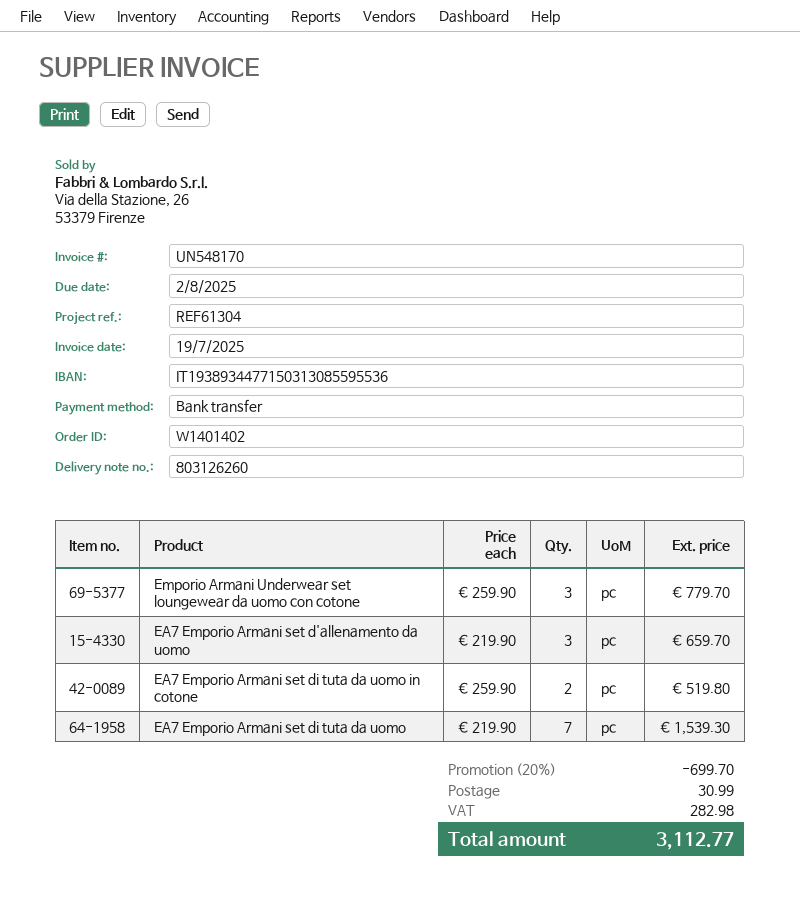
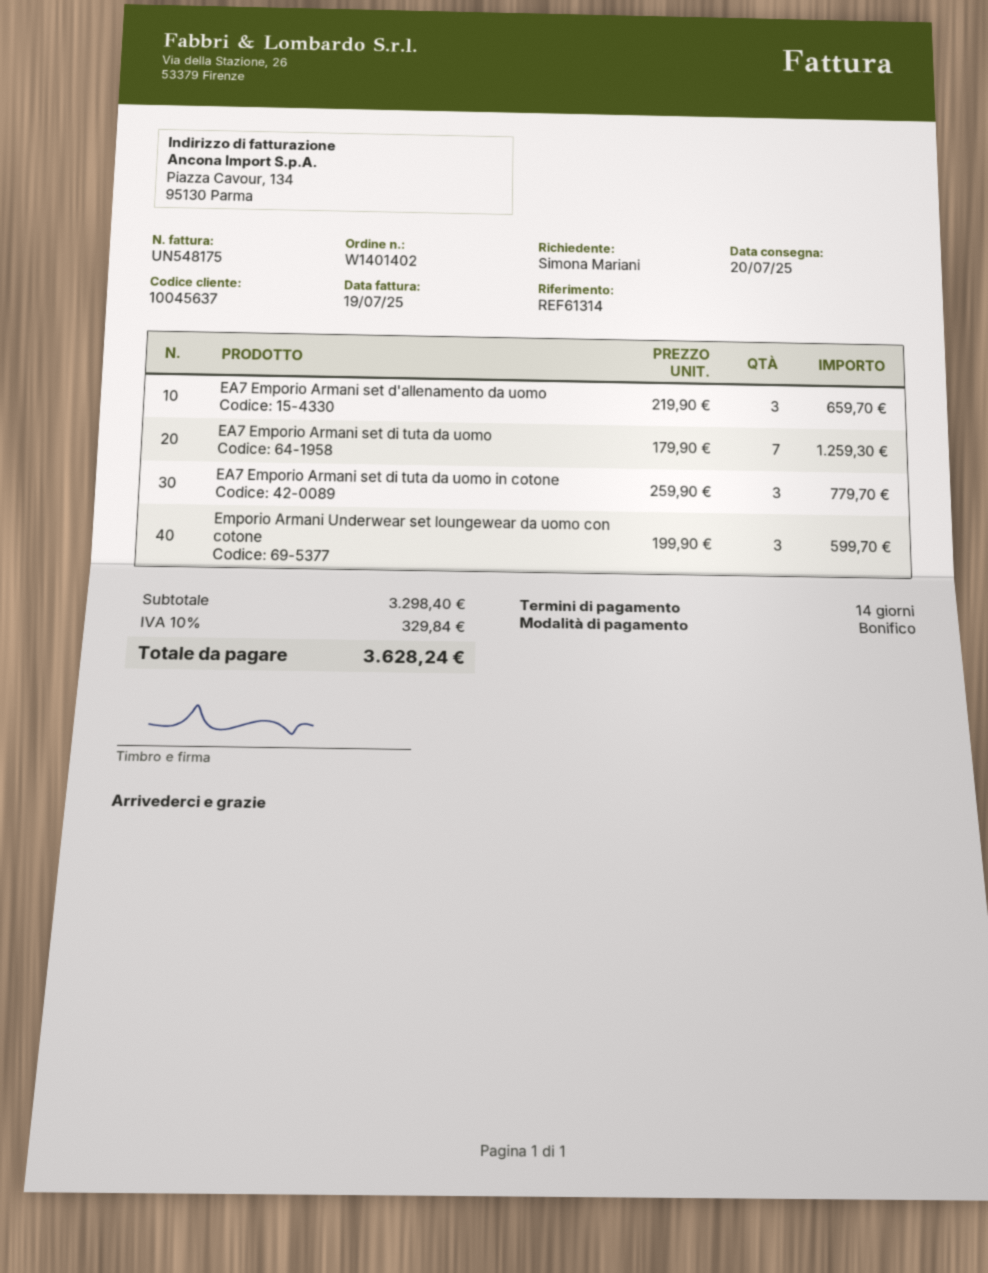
invoice number: UN548170 -> UN548175
reference: REF61304 -> REF61314
Emporio Armani Underwear set loungewear da uomo con cotone: 3 x 259.90 = 779.70 -> 3 x 199.90 = 599.70
EA7 Emporio Armani set di tuta da uomo in cotone: 2 x 259.90 = 519.80 -> 3 x 259.90 = 779.70
EA7 Emporio Armani set di tuta da uomo: 7 x 219.90 = 1539.30 -> 7 x 179.90 = 1259.30
discount: 20% = 699.70 -> none
shipping: 30.99 -> none
tax: 282.98 -> 329.84
total: 3112.77 -> 3628.24

